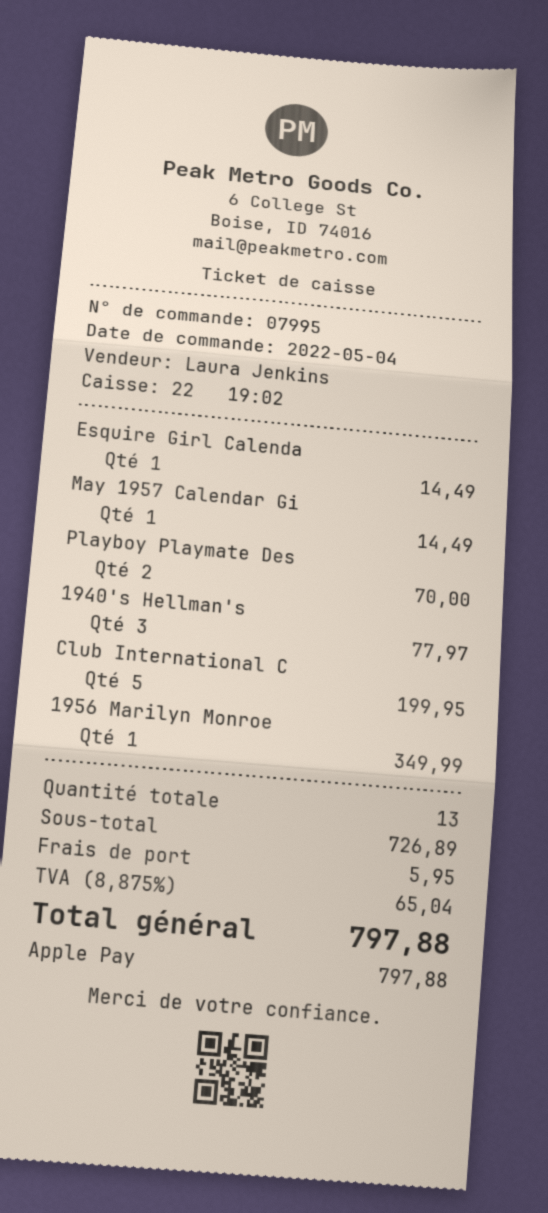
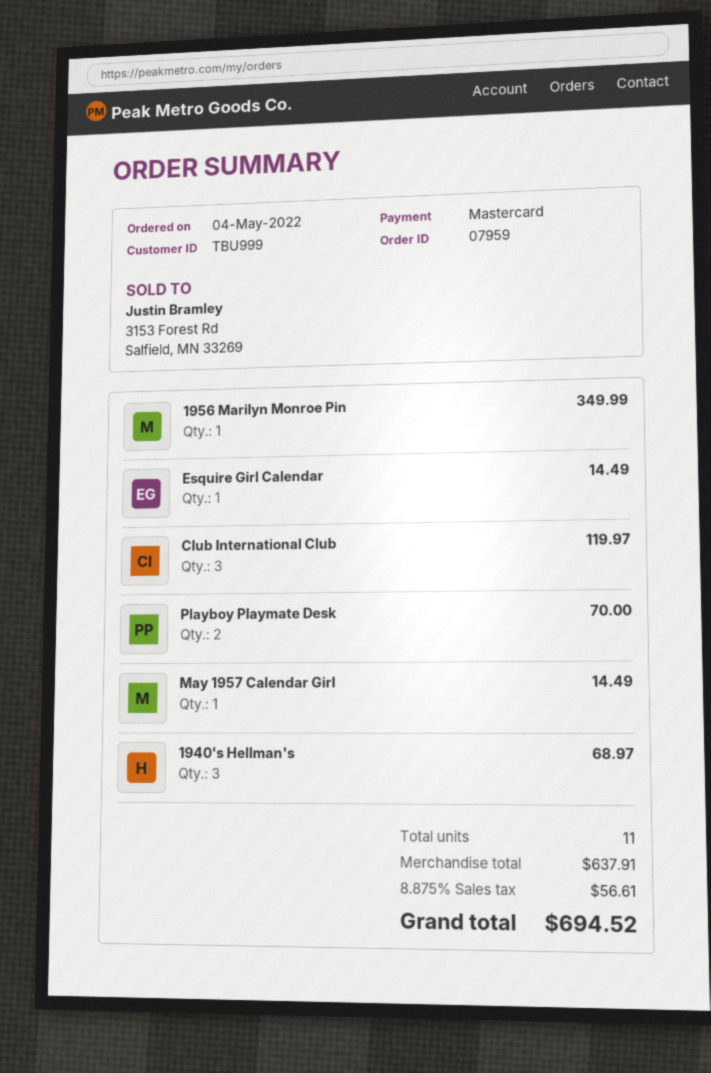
order number: 07995 -> 07959
payment method: Apple Pay -> Mastercard
1940's Hellman's: 3 for 77.97 -> 3 for 68.97
Club International C: 5 for 199.95 -> 3 for 119.97
total quantity: 13 -> 11
subtotal: 726.89 -> 637.91
shipping: 5.95 -> none
tax: 8.875% = 65.04 -> 8.875% = 56.61
total: 797.88 -> 694.52

